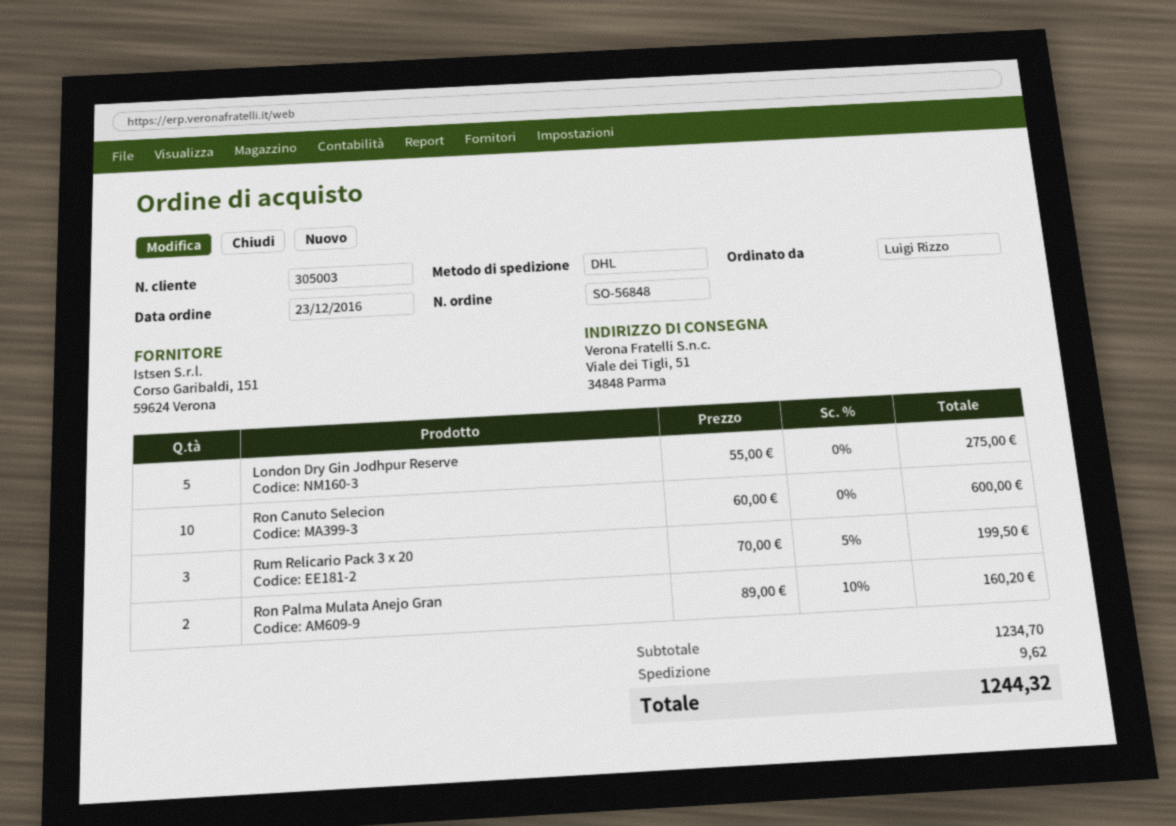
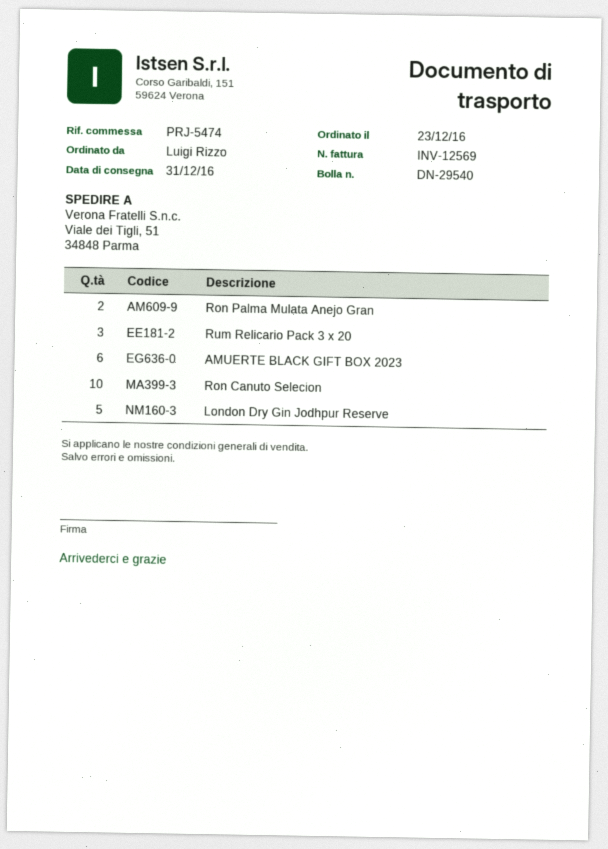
AMUERTE BLACK GIFT BOX 2023: none -> 6

